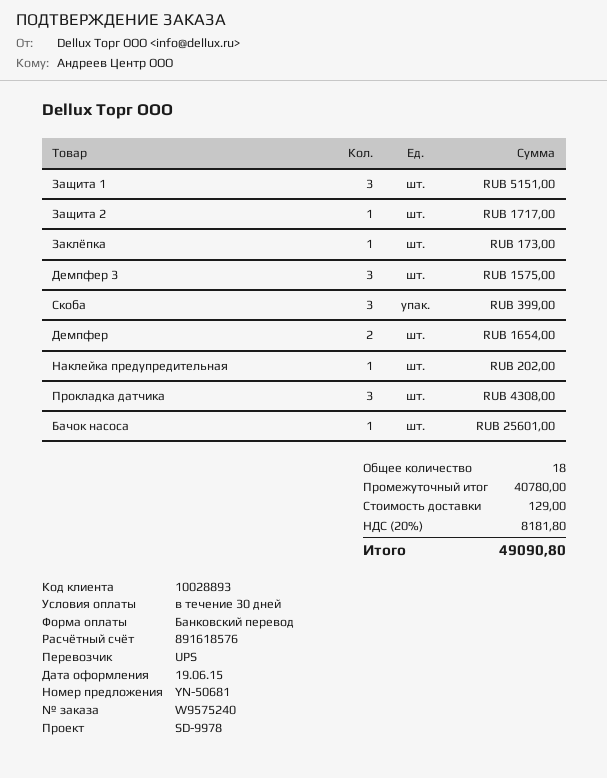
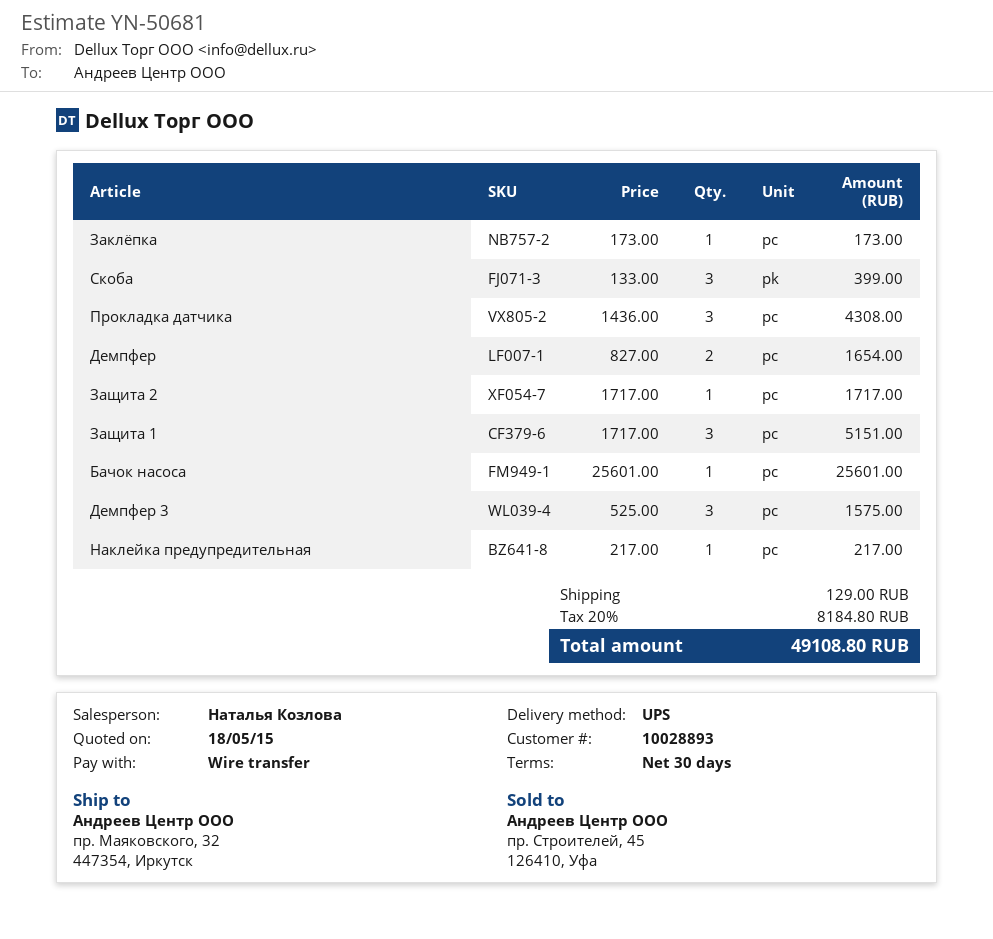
Наклейка предупредительная: 1 for 202.00 -> 1 for 217.00
tax: 20% = 8181.80 -> 20% = 8184.80
total: 49090.80 -> 49108.80

